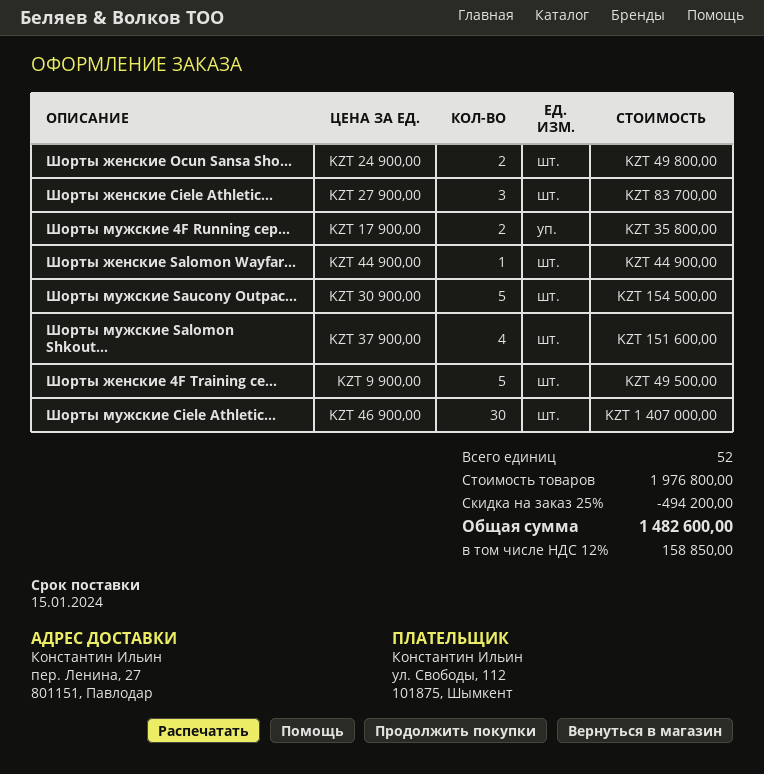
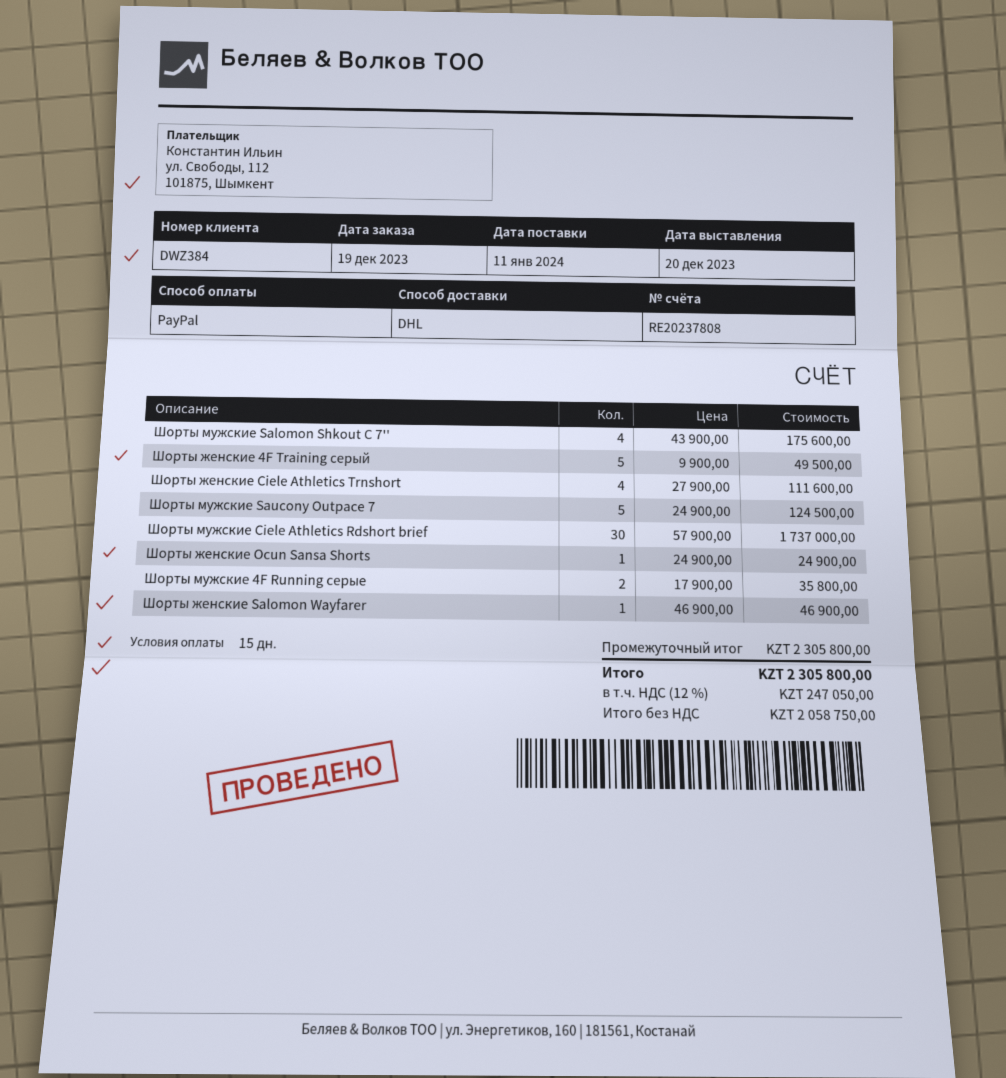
delivery date: 2024-01-15 -> 2024-01-11
Шорты женские Ocun Sansa Sho...: 2 x 24900.00 = 49800.00 -> 1 x 24900.00 = 24900.00
Шорты женские Ciele Athletic...: 3 x 27900.00 = 83700.00 -> 4 x 27900.00 = 111600.00
Шорты женские Salomon Wayfar...: 1 x 44900.00 = 44900.00 -> 1 x 46900.00 = 46900.00
Шорты мужские Saucony Outpac...: 5 x 30900.00 = 154500.00 -> 5 x 24900.00 = 124500.00
Шорты мужские Salomon Shkout...: 4 x 37900.00 = 151600.00 -> 4 x 43900.00 = 175600.00
Шорты мужские Ciele Athletic...: 30 x 46900.00 = 1407000.00 -> 30 x 57900.00 = 1737000.00
subtotal: 1976800.00 -> 2305800.00
discount: 25% = 494200.00 -> none
tax: 12% = 158850.00 -> 12% = 247050.00
total: 1482600.00 -> 2305800.00

